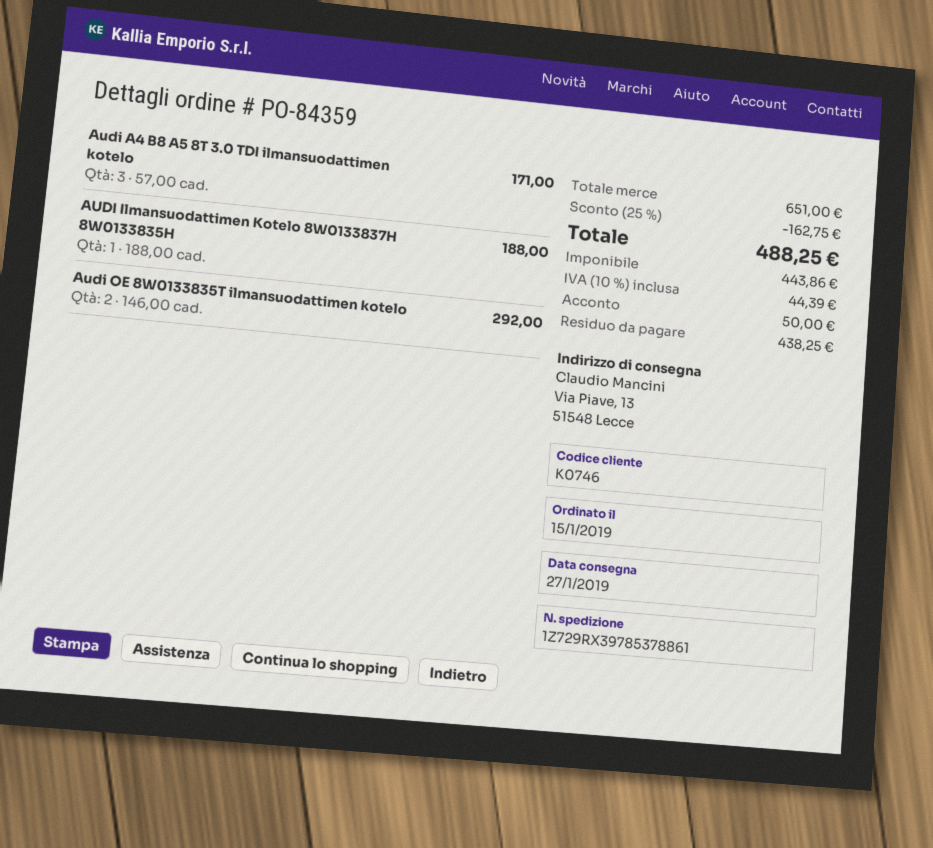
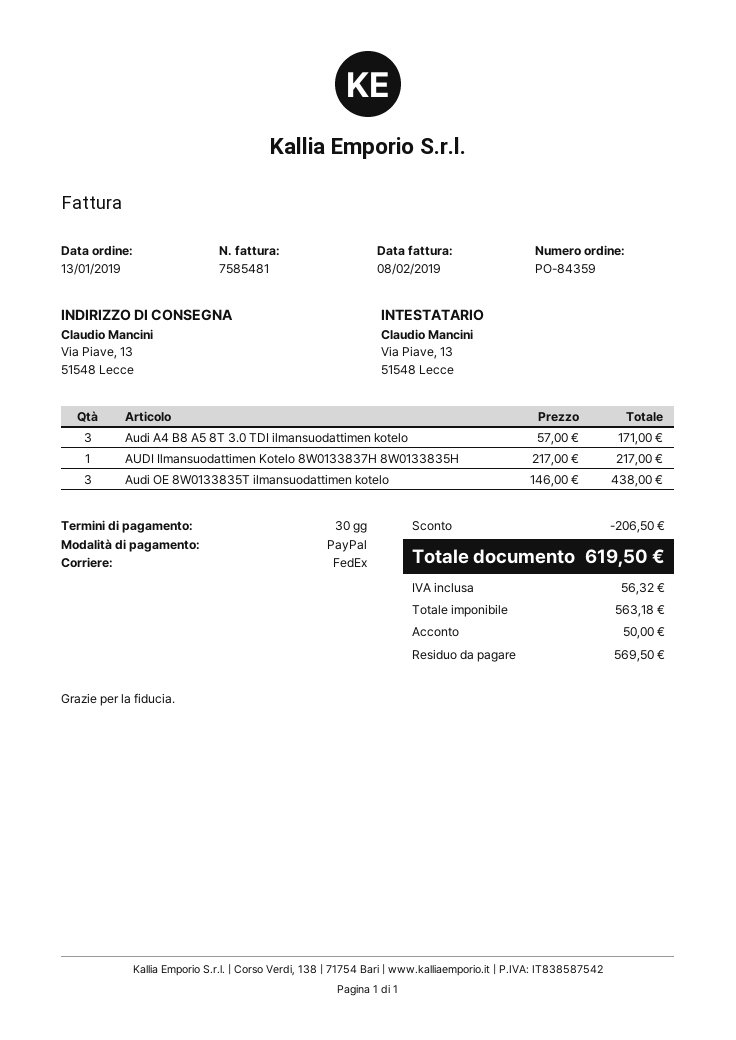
order date: 2019-01-15 -> 2019-01-13
AUDI Ilmansuodattimen Kotelo 8W0133837H 8W0133835H: 1 x 188.00 = 188.00 -> 1 x 217.00 = 217.00
Audi OE 8W0133835T ilmansuodattimen kotelo: 2 x 146.00 = 292.00 -> 3 x 146.00 = 438.00
discount: 162.75 -> 206.50
net: 443.86 -> 563.18
tax: 44.39 -> 56.32
total: 488.25 -> 619.50
balance: 438.25 -> 569.50

